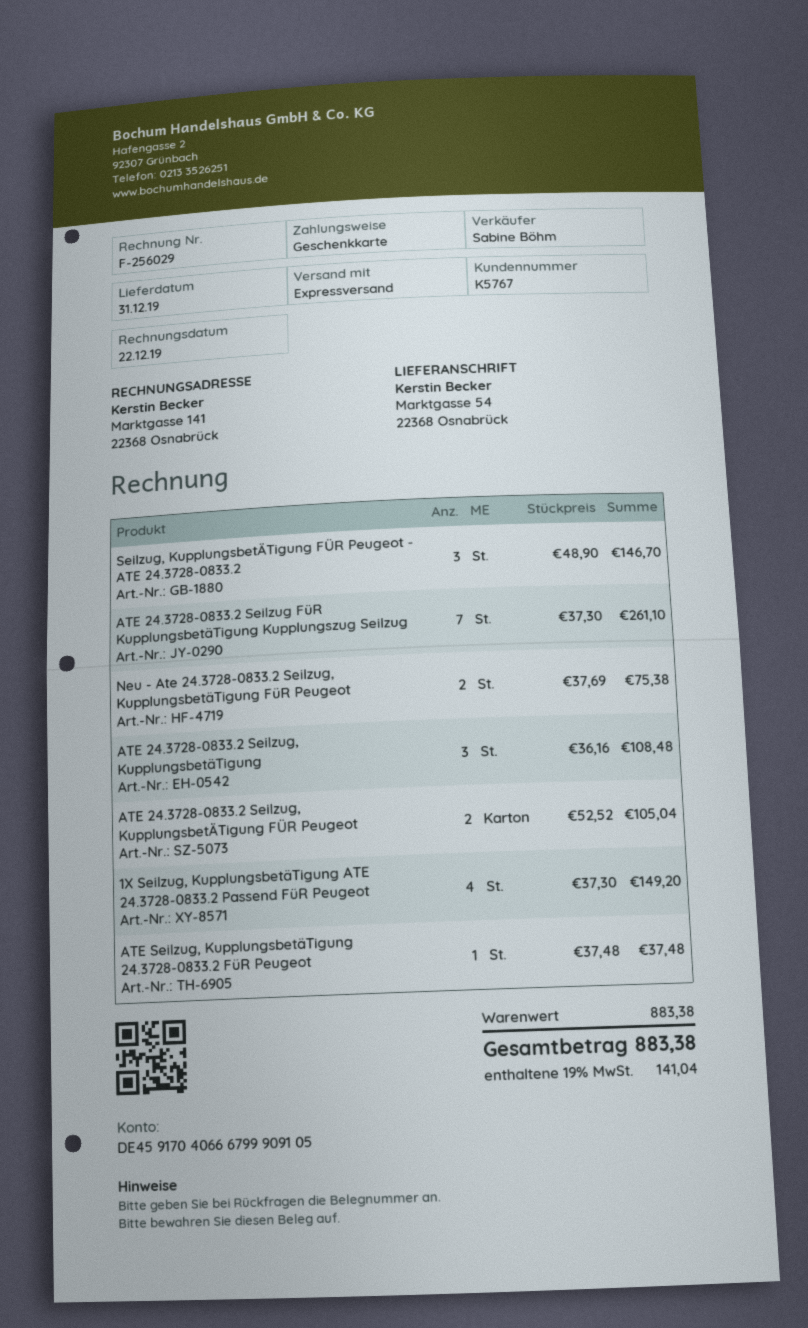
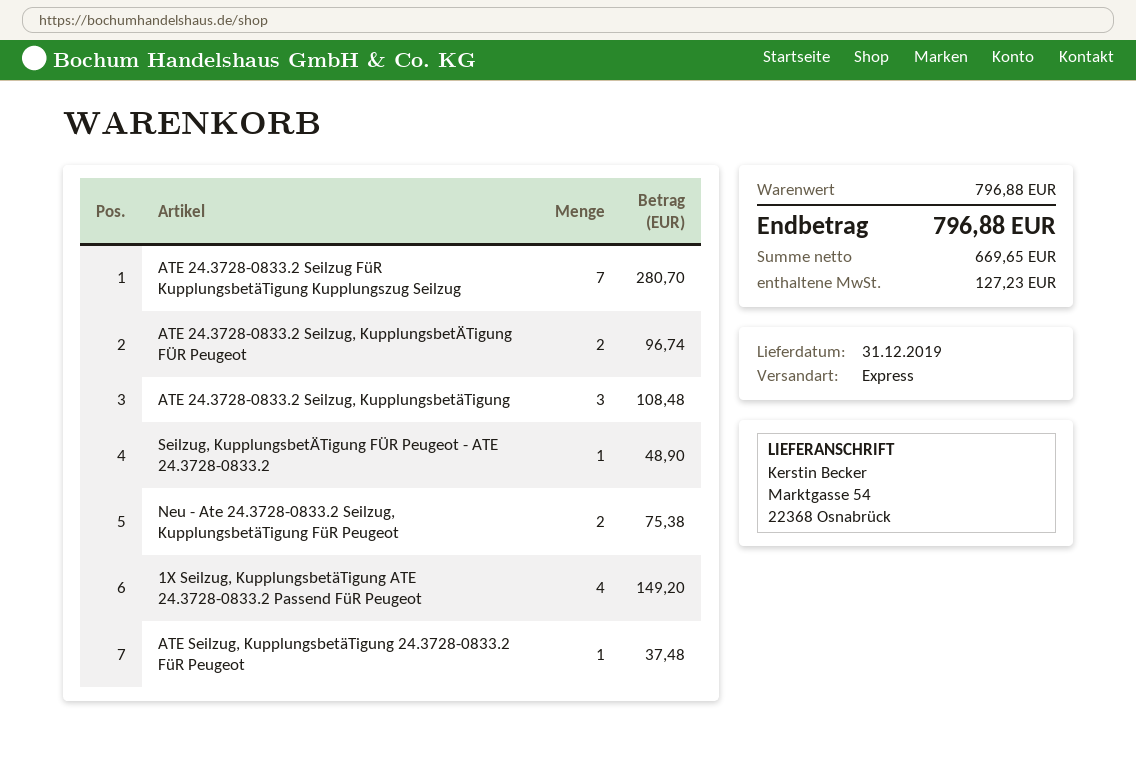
Seilzug, KupplungsbetÄTigung FÜR Peugeot - ATE 24.3728-0833.2: 3 for 146.70 -> 1 for 48.90
ATE 24.3728-0833.2 Seilzug FüR KupplungsbetäTigung Kupplungszug Seilzug: 7 for 261.10 -> 7 for 280.70
ATE 24.3728-0833.2 Seilzug, KupplungsbetÄTigung FÜR Peugeot: 2 for 105.04 -> 2 for 96.74
subtotal: 883.38 -> 796.88
tax: 141.04 -> 127.23
total: 883.38 -> 796.88

